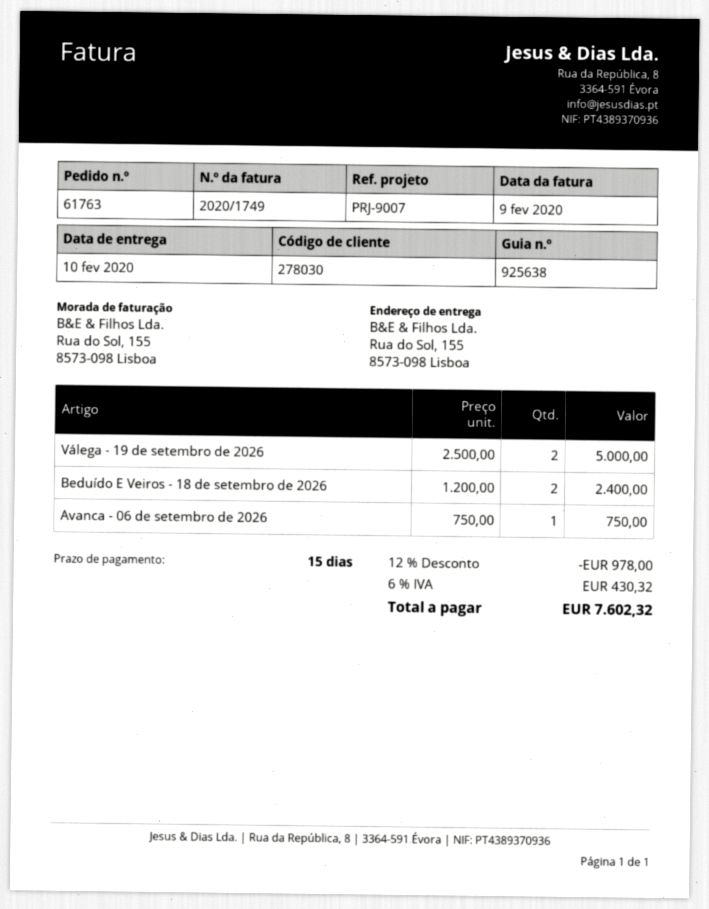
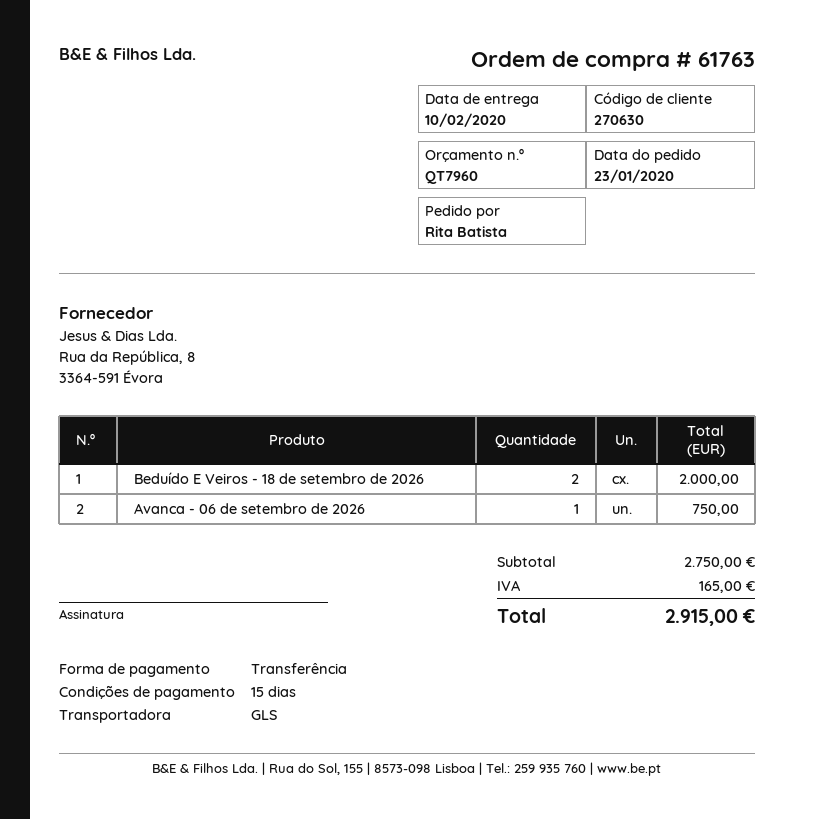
customer number: 278030 -> 270630
Válega - 19 de setembro de 2026: 2 for 5000.00 -> none
Beduído E Veiros - 18 de setembro de 2026: 2 for 2400.00 -> 2 for 2000.00
discount: 12% = 978.00 -> none
tax: 430.32 -> 165.00
total: 7602.32 -> 2915.00

